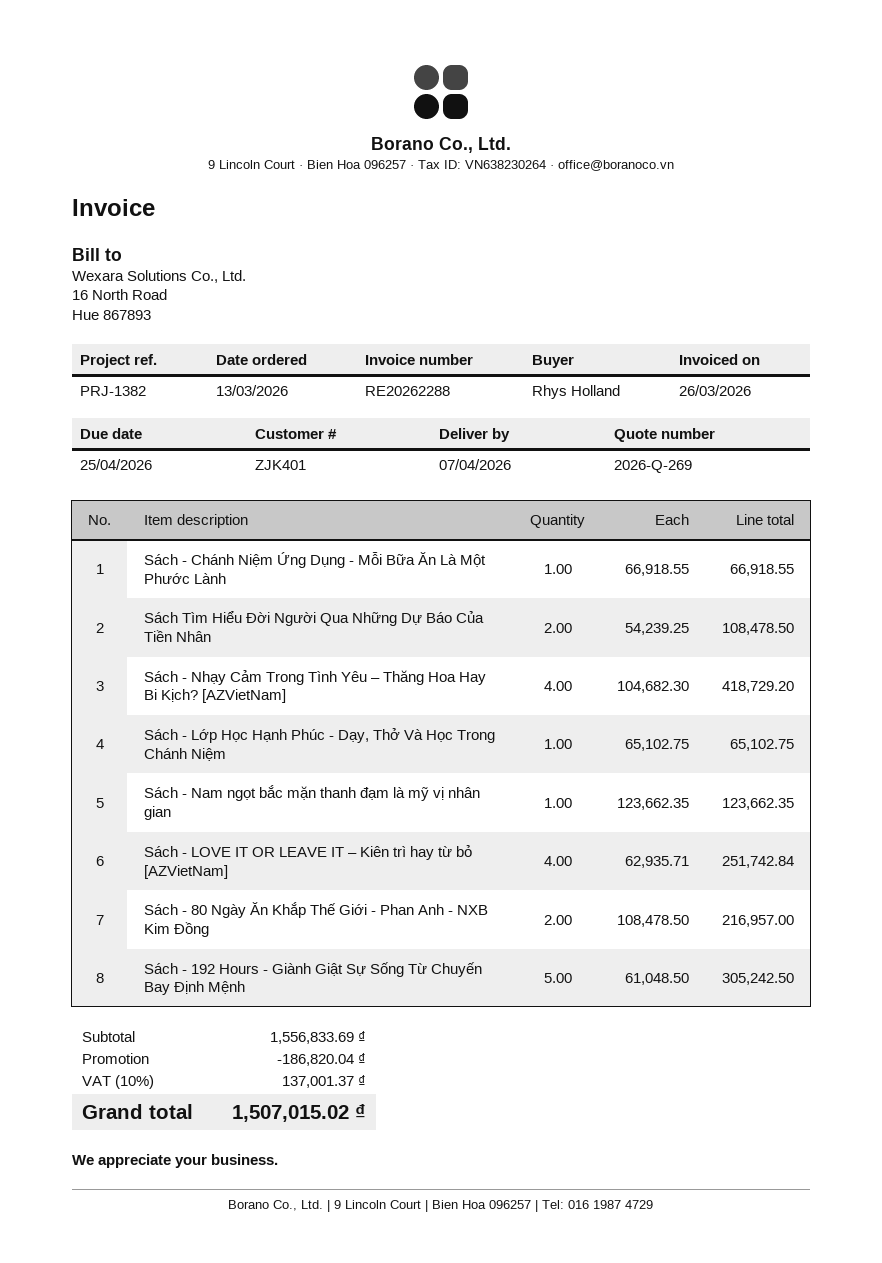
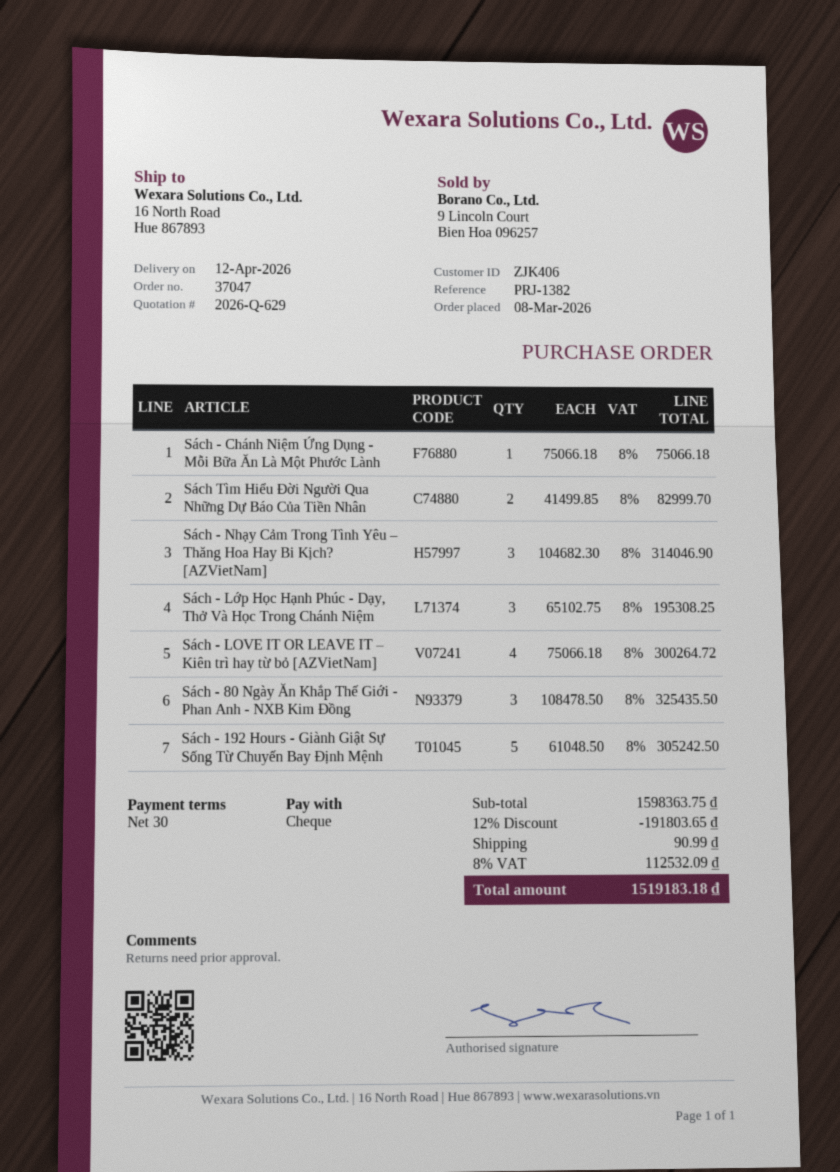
quote number: 2026-Q-269 -> 2026-Q-629
order date: 2026-03-13 -> 2026-03-08
delivery date: 2026-04-07 -> 2026-04-12
customer number: ZJK401 -> ZJK406
Sách - Chánh Niệm Ứng Dụng - Mỗi Bữa Ăn Là Một Phước Lành: 1 x 66918.55 = 66918.55 -> 1 x 75066.18 = 75066.18
Sách Tìm Hiểu Đời Người Qua Những Dự Báo Của Tiền Nhân: 2 x 54239.25 = 108478.50 -> 2 x 41499.85 = 82999.70
Sách - Nhạy Cảm Trong Tình Yêu – Thăng Hoa Hay Bi Kịch? [AZVietNam]: 4 x 104682.30 = 418729.20 -> 3 x 104682.30 = 314046.90
Sách - Lớp Học Hạnh Phúc - Dạy, Thở Và Học Trong Chánh Niệm: 1 x 65102.75 = 65102.75 -> 3 x 65102.75 = 195308.25
Sách - Nam ngọt bắc mặn thanh đạm là mỹ vị nhân gian: 1 x 123662.35 = 123662.35 -> none
Sách - LOVE IT OR LEAVE IT – Kiên trì hay từ bỏ [AZVietNam]: 4 x 62935.71 = 251742.84 -> 4 x 75066.18 = 300264.72
Sách - 80 Ngày Ăn Khắp Thế Giới - Phan Anh - NXB Kim Đồng: 2 x 108478.50 = 216957.00 -> 3 x 108478.50 = 325435.50
subtotal: 1556833.69 -> 1598363.75
discount: 186820.04 -> 191803.65
shipping: none -> 90.99
tax: 10% = 137001.37 -> 8% = 112532.09
total: 1507015.02 -> 1519183.18

